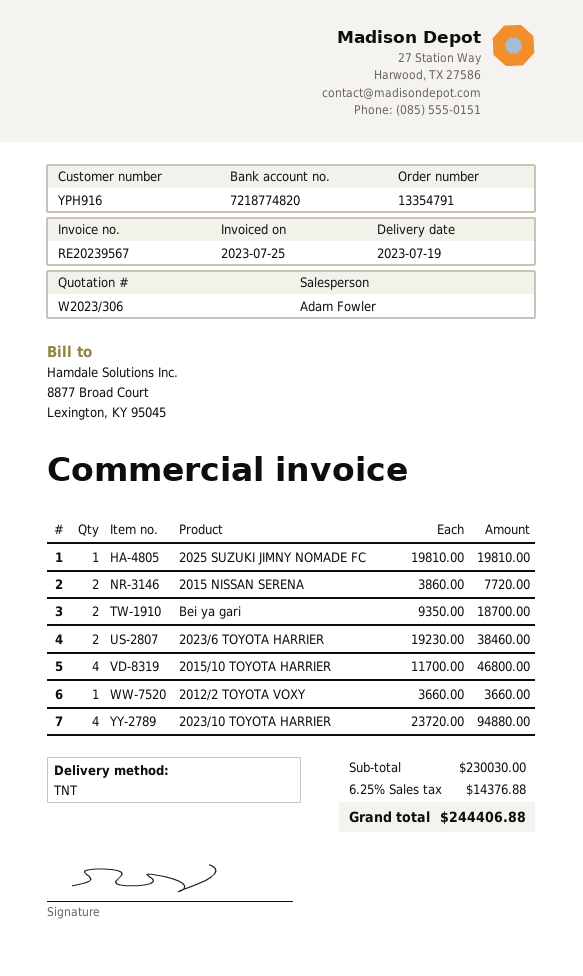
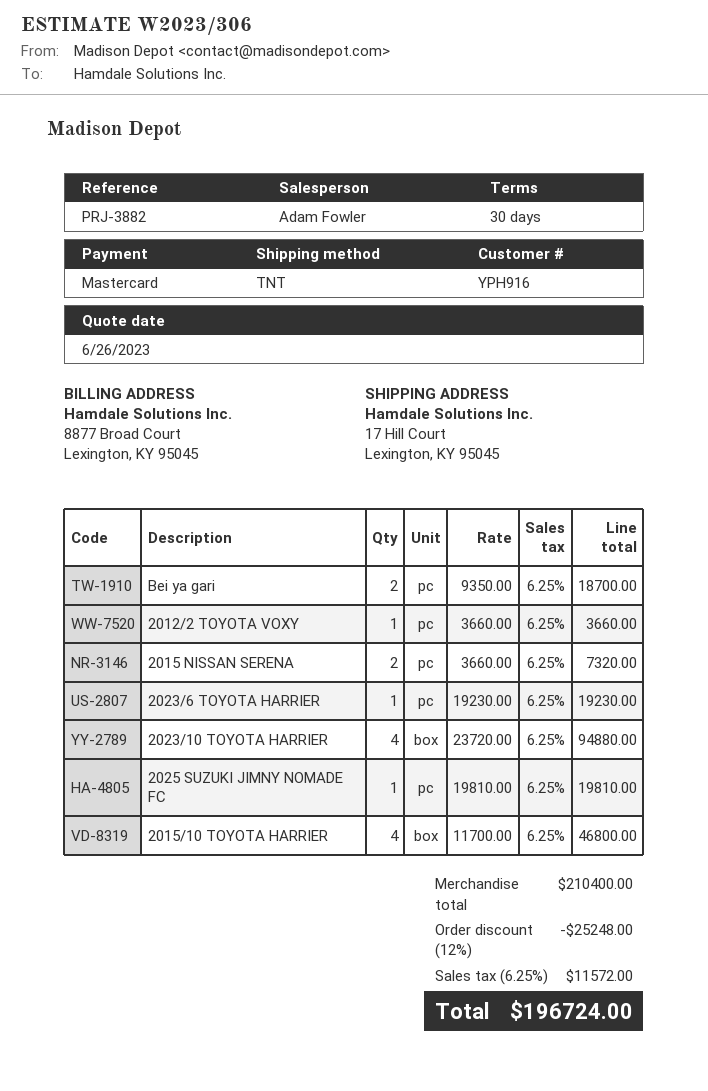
2015 NISSAN SERENA: 2 x 3860.00 = 7720.00 -> 2 x 3660.00 = 7320.00
2023/6 TOYOTA HARRIER: 2 x 19230.00 = 38460.00 -> 1 x 19230.00 = 19230.00
subtotal: 230030.00 -> 210400.00
discount: none -> 12% = 25248.00
tax: 6.25% = 14376.88 -> 6.25% = 11572.00
total: 244406.88 -> 196724.00

